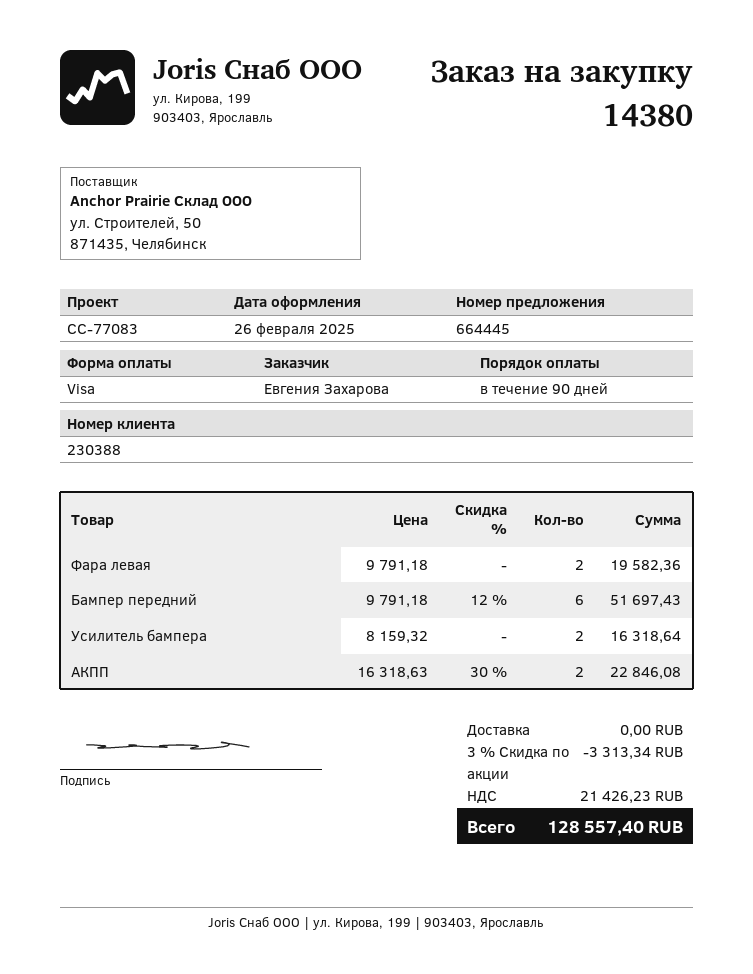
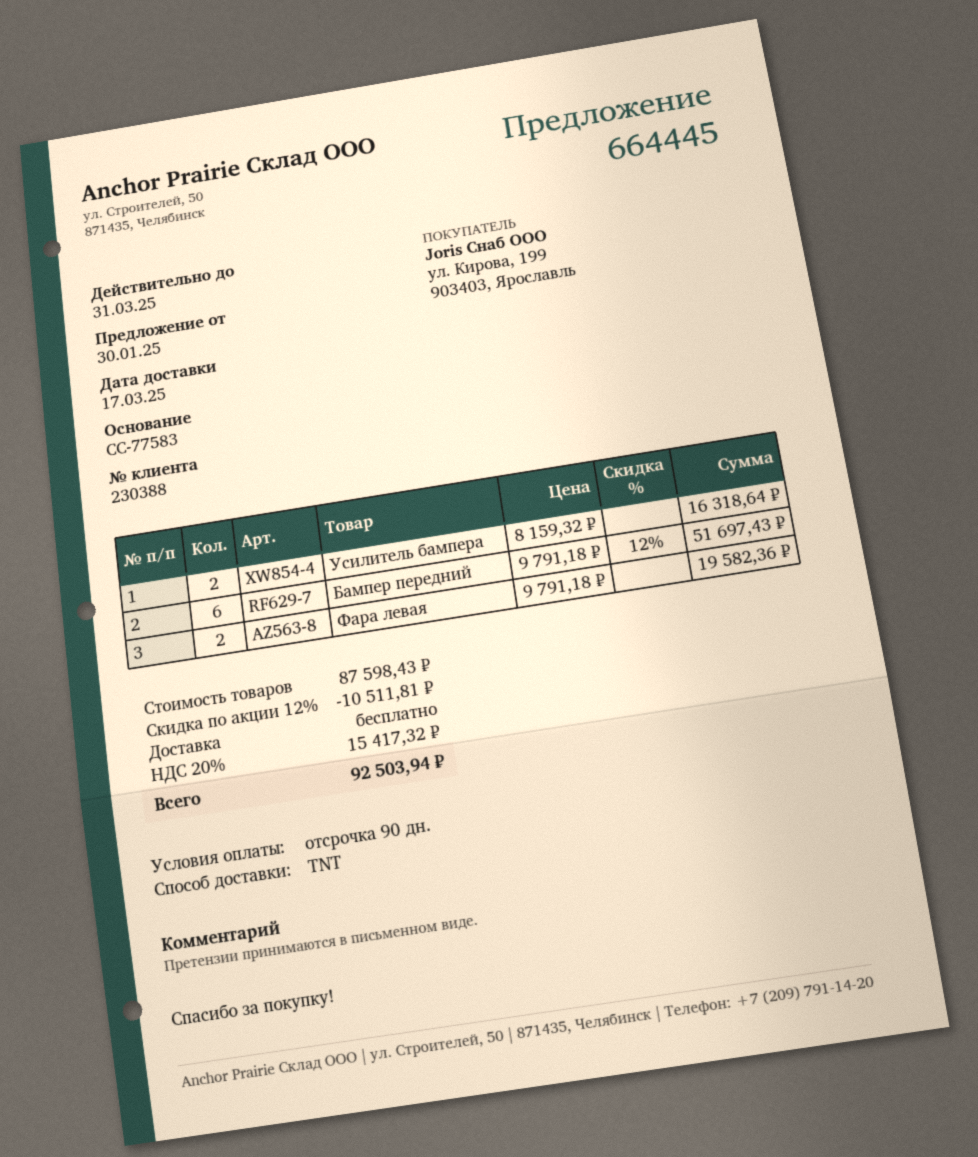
reference: CC-77083 -> CC-77583
АКПП: 2 x 16318.63 - 30% = 22846.08 -> none
discount: 3% = 3313.34 -> 12% = 10511.81
tax: 21426.23 -> 15417.32
total: 128557.40 -> 92503.94

